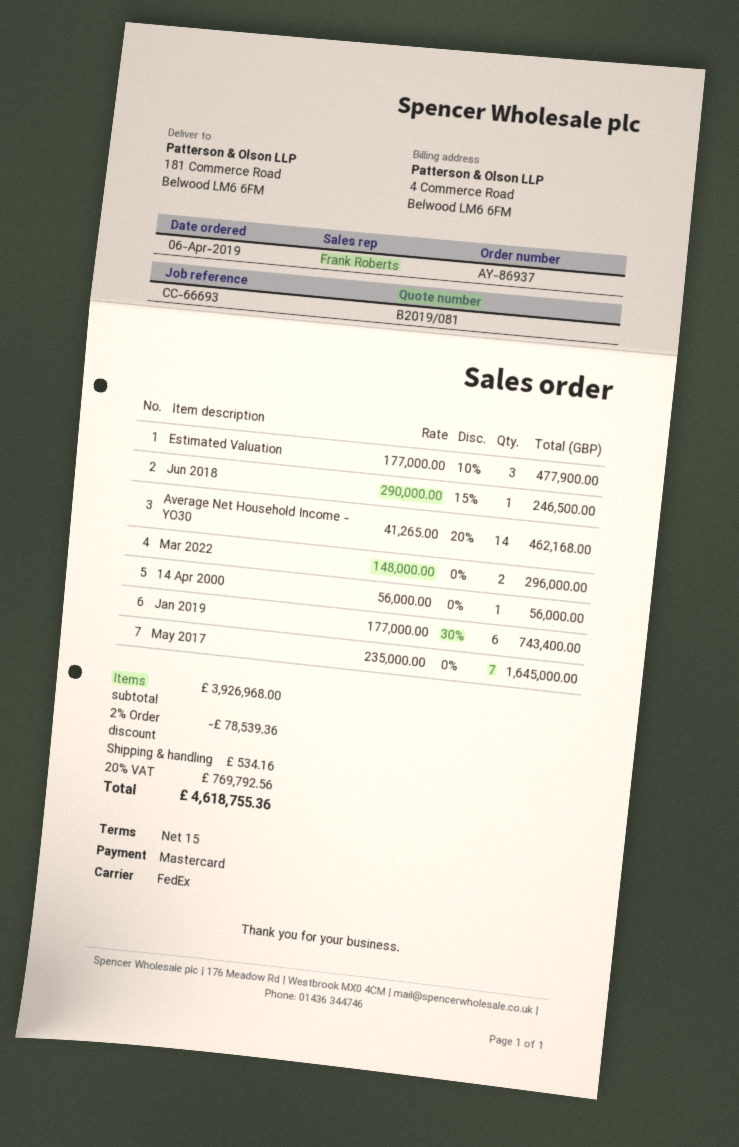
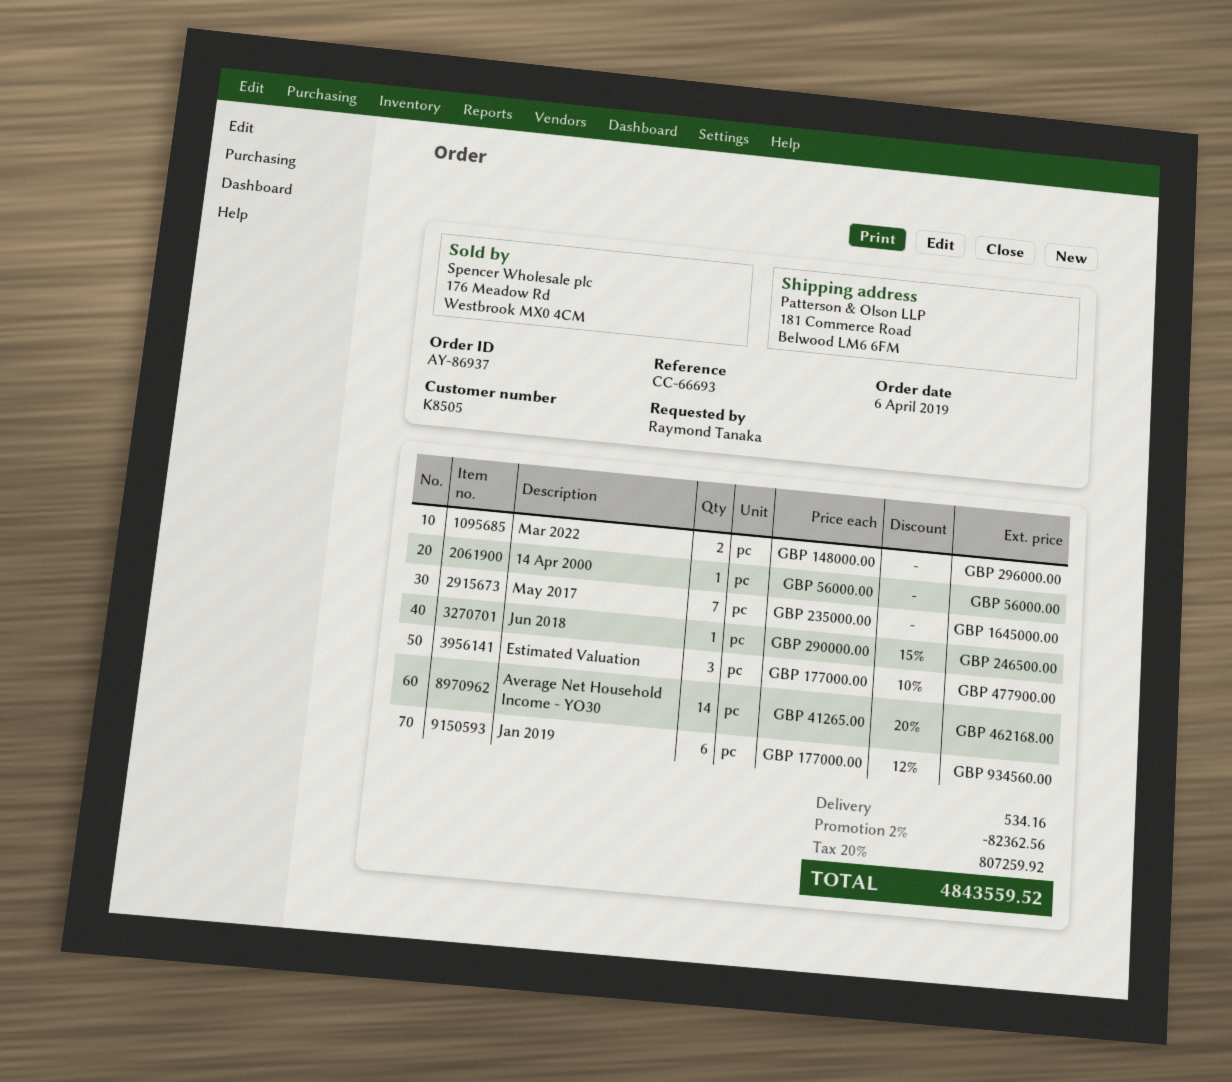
Jan 2019: 6 x 177000.00 - 30% = 743400.00 -> 6 x 177000.00 - 12% = 934560.00
discount: 2% = 78539.36 -> 2% = 82362.56
tax: 20% = 769792.56 -> 20% = 807259.92
total: 4618755.36 -> 4843559.52

